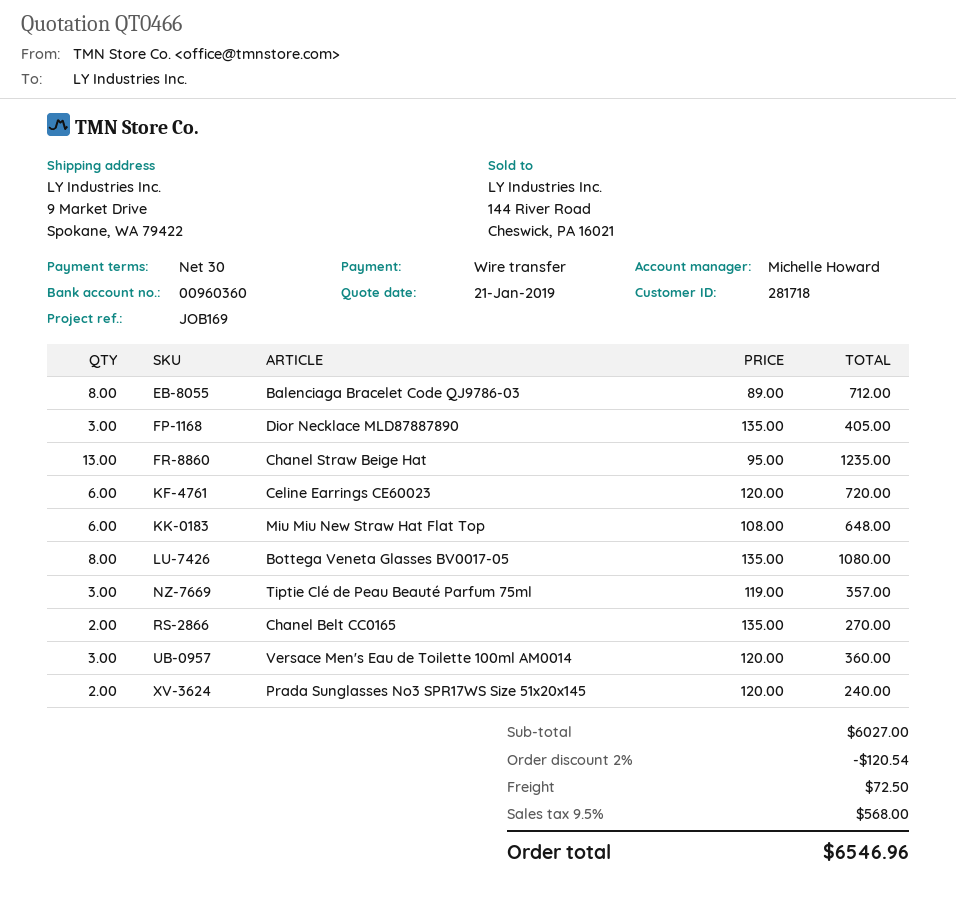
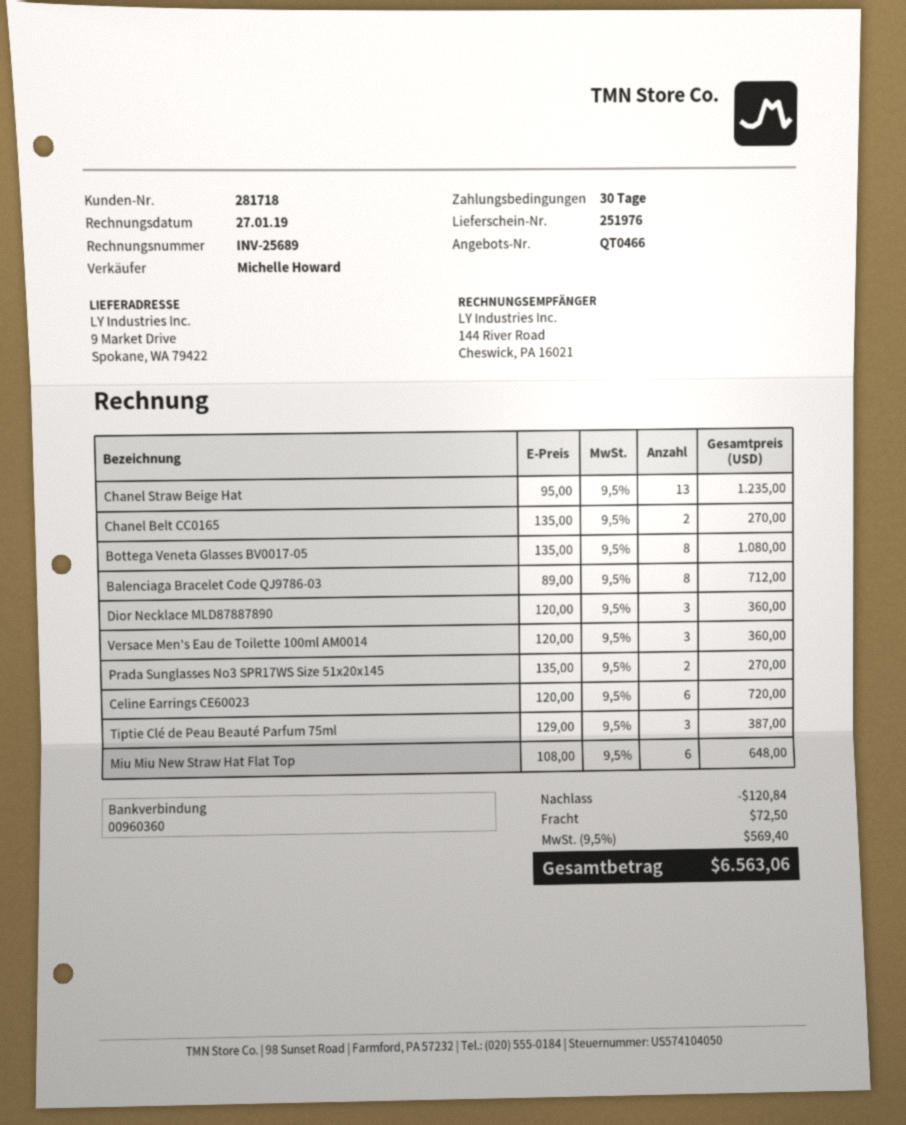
Dior Necklace MLD87887890: 3 x 135.00 = 405.00 -> 3 x 120.00 = 360.00
Tiptie Clé de Peau Beauté Parfum 75ml: 3 x 119.00 = 357.00 -> 3 x 129.00 = 387.00
Prada Sunglasses No3 SPR17WS Size 51x20x145: 2 x 120.00 = 240.00 -> 2 x 135.00 = 270.00
discount: 120.54 -> 120.84
tax: 9.5% = 568.00 -> 9.5% = 569.40
total: 6546.96 -> 6563.06

